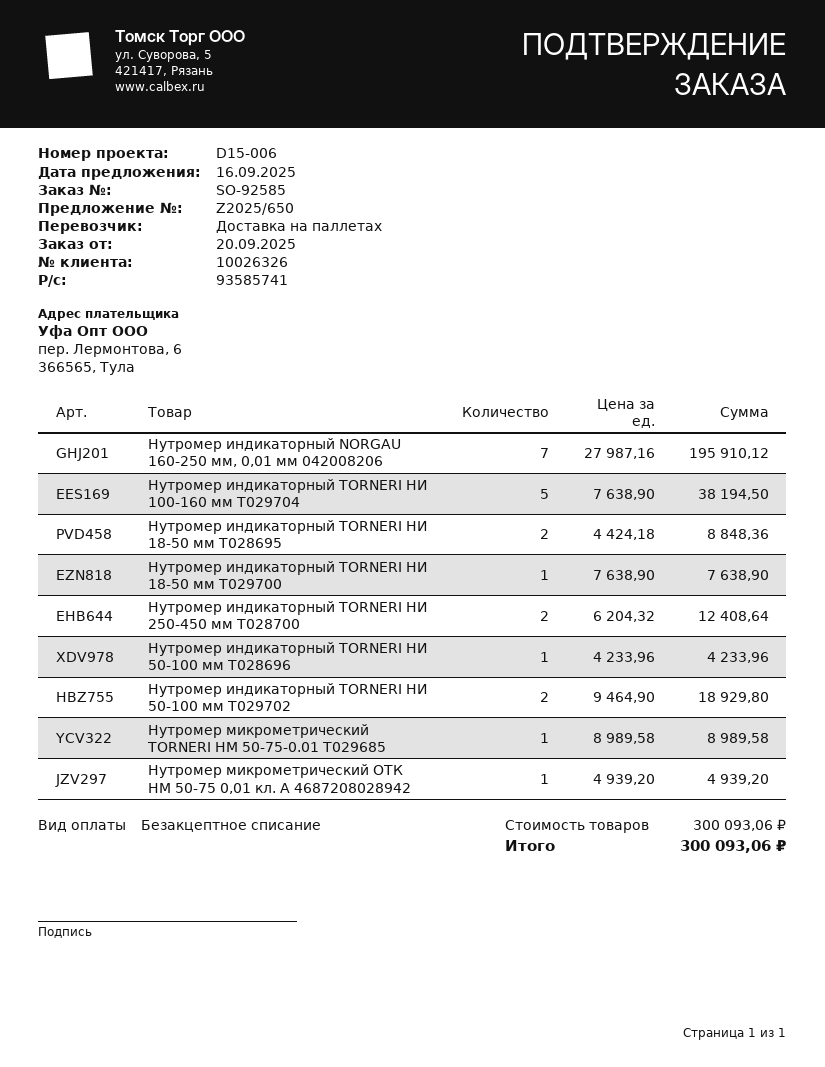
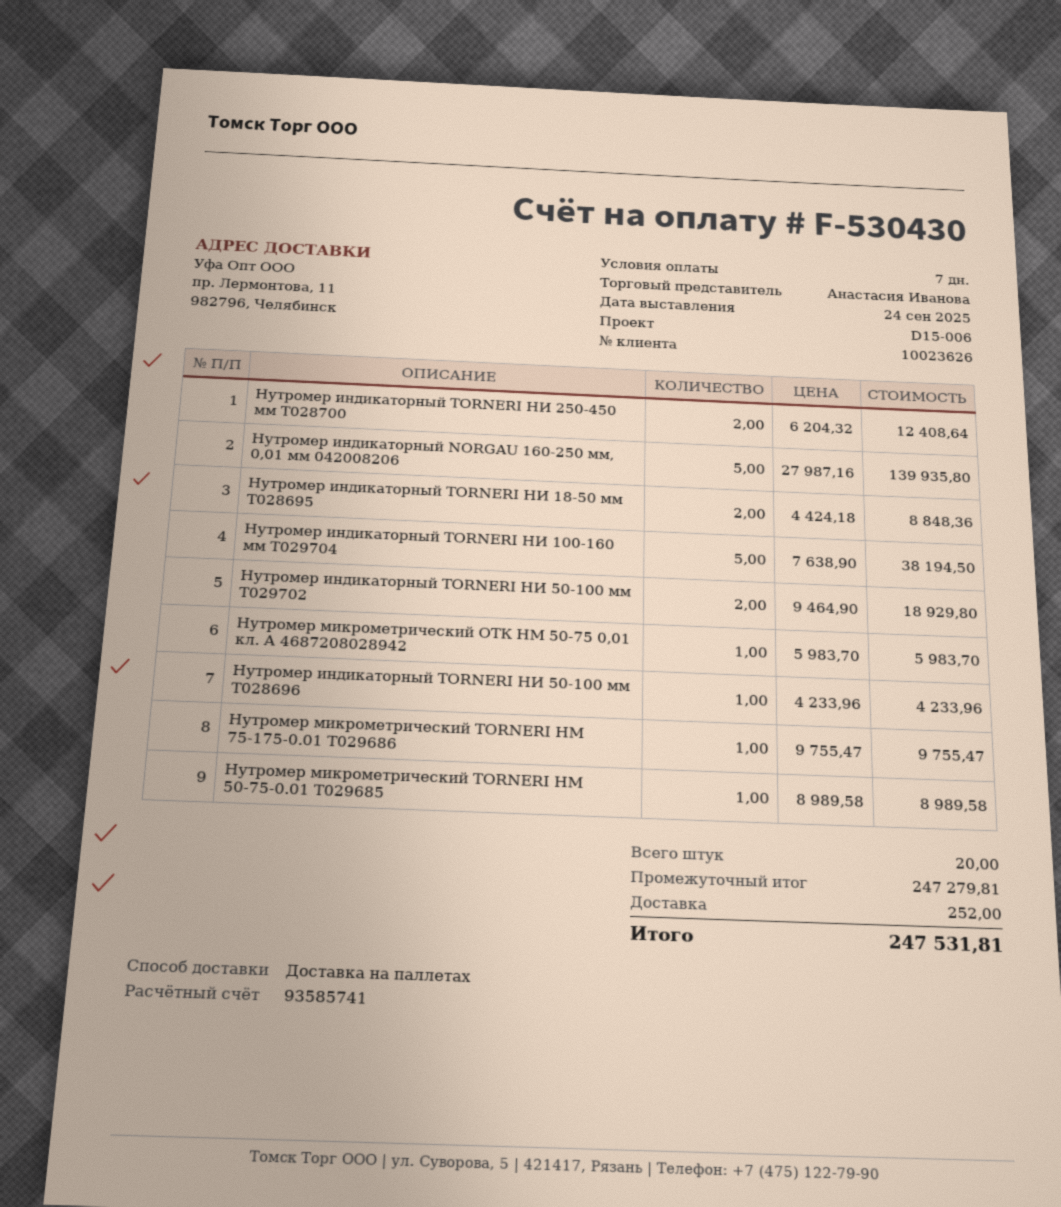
customer number: 10026326 -> 10023626
Нутромер индикаторный NORGAU 160-250 мм, 0,01 мм 042008206: 7 x 27987.16 = 195910.12 -> 5 x 27987.16 = 139935.80
Нутромер индикаторный TORNERI НИ 18-50 мм Т029700: 1 x 7638.90 = 7638.90 -> none
Нутромер микрометрический ОТК НМ 50-75 0,01 кл. А 4687208028942: 1 x 4939.20 = 4939.20 -> 1 x 5983.70 = 5983.70
Нутромер микрометрический TORNERI НМ 75-175-0.01 Т029686: none -> 1 x 9755.47 = 9755.47
subtotal: 300093.06 -> 247279.81
shipping: none -> 252.00
total: 300093.06 -> 247531.81

